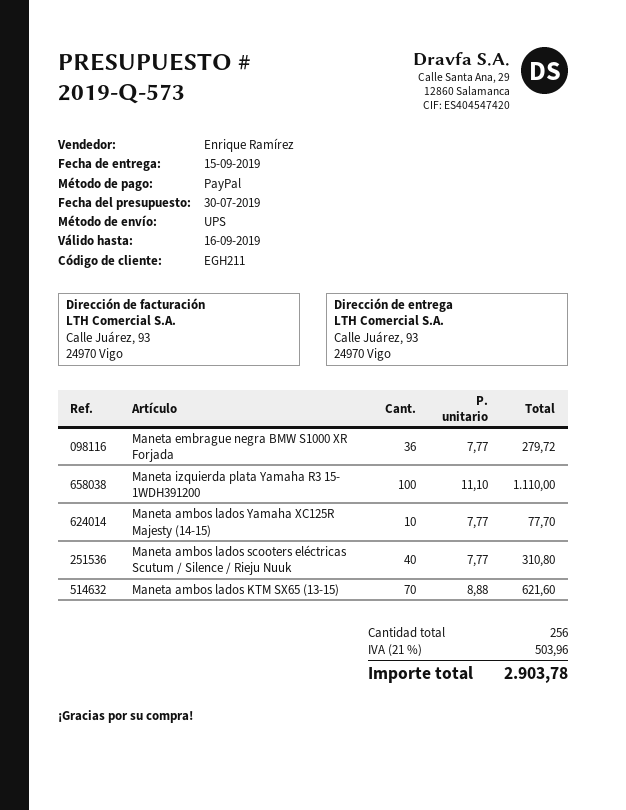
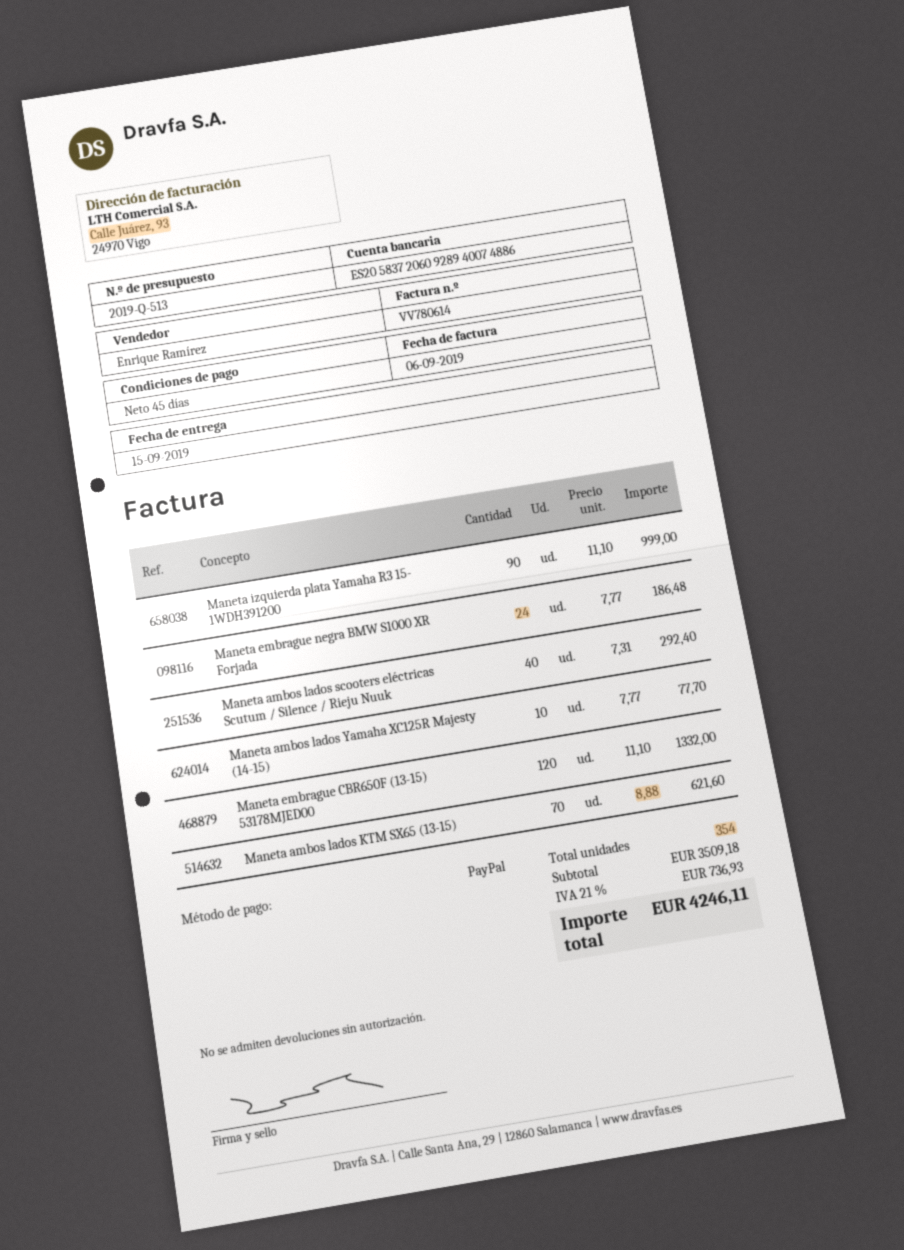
quote number: 2019-Q-573 -> 2019-Q-513
Maneta embrague negra BMW S1000 XR Forjada: 36 x 7.77 = 279.72 -> 24 x 7.77 = 186.48
Maneta izquierda plata Yamaha R3 15- 1WDH391200: 100 x 11.10 = 1110.00 -> 90 x 11.10 = 999.00
Maneta ambos lados scooters eléctricas Scutum / Silence / Rieju Nuuk: 40 x 7.77 = 310.80 -> 40 x 7.31 = 292.40
Maneta embrague CBR650F (13-15) 53178MJED00: none -> 120 x 11.10 = 1332.00
total quantity: 256 -> 354
tax: 21% = 503.96 -> 21% = 736.93
total: 2903.78 -> 4246.11

